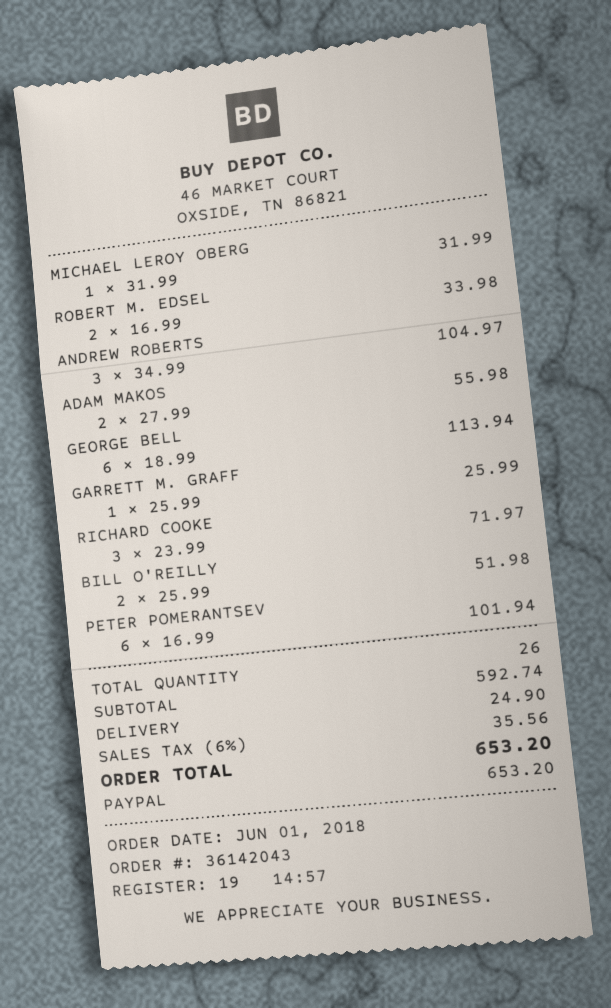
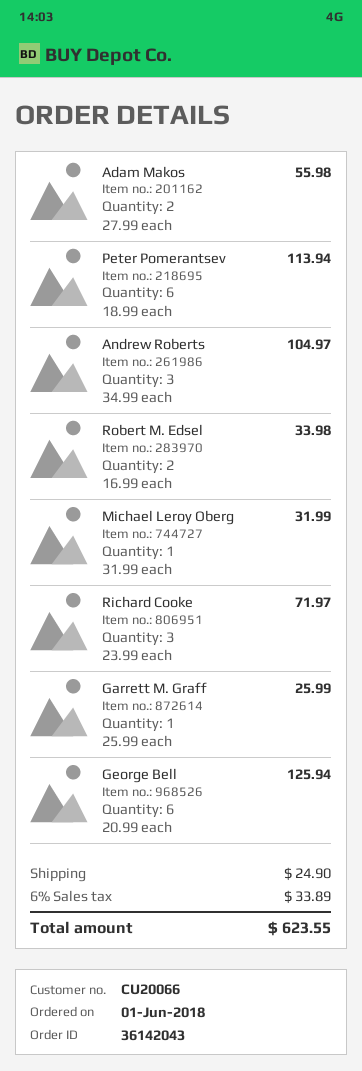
GEORGE BELL: 6 x 18.99 = 113.94 -> 6 x 20.99 = 125.94
BILL O'REILLY: 2 x 25.99 = 51.98 -> none
PETER POMERANTSEV: 6 x 16.99 = 101.94 -> 6 x 18.99 = 113.94
tax: 6% = 35.56 -> 6% = 33.89
total: 653.20 -> 623.55

